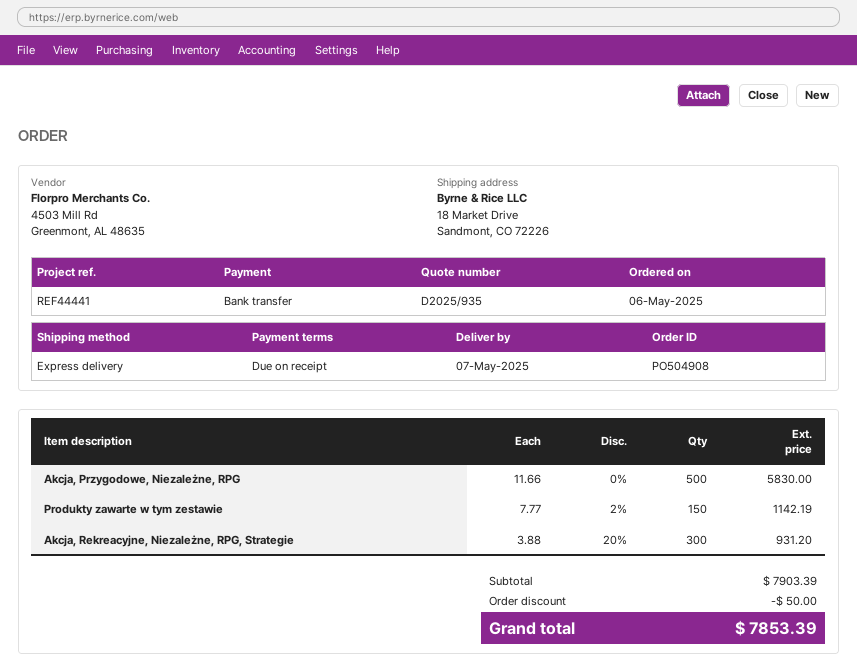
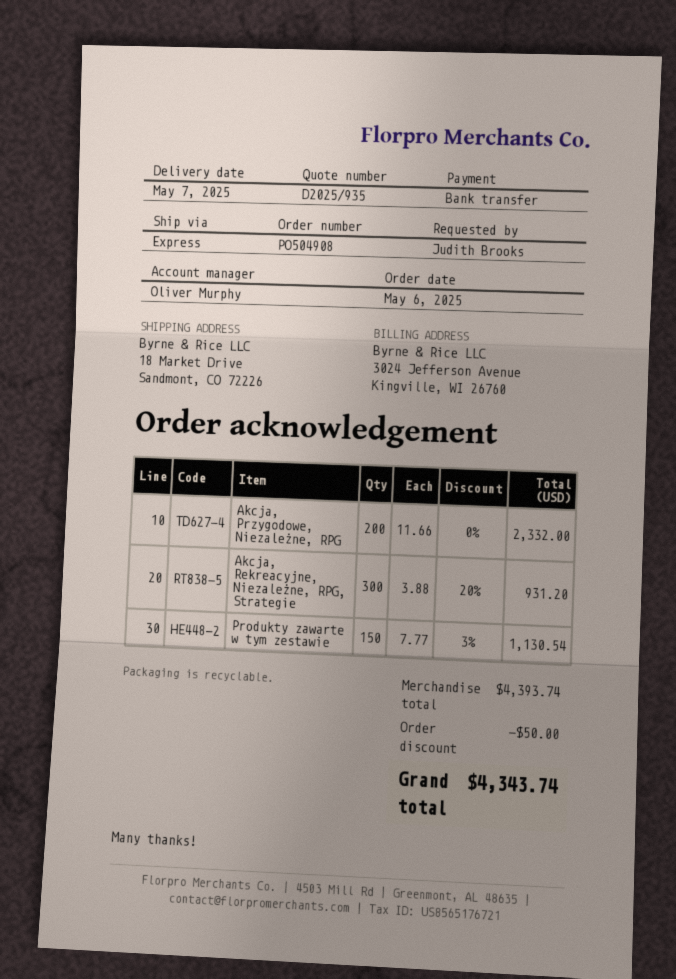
Akcja, Przygodowe, Niezależne, RPG: 500 x 11.66 = 5830.00 -> 200 x 11.66 = 2332.00
Produkty zawarte w tym zestawie: 150 x 7.77 - 2% = 1142.19 -> 150 x 7.77 - 3% = 1130.54
subtotal: 7903.39 -> 4393.74
total: 7853.39 -> 4343.74

